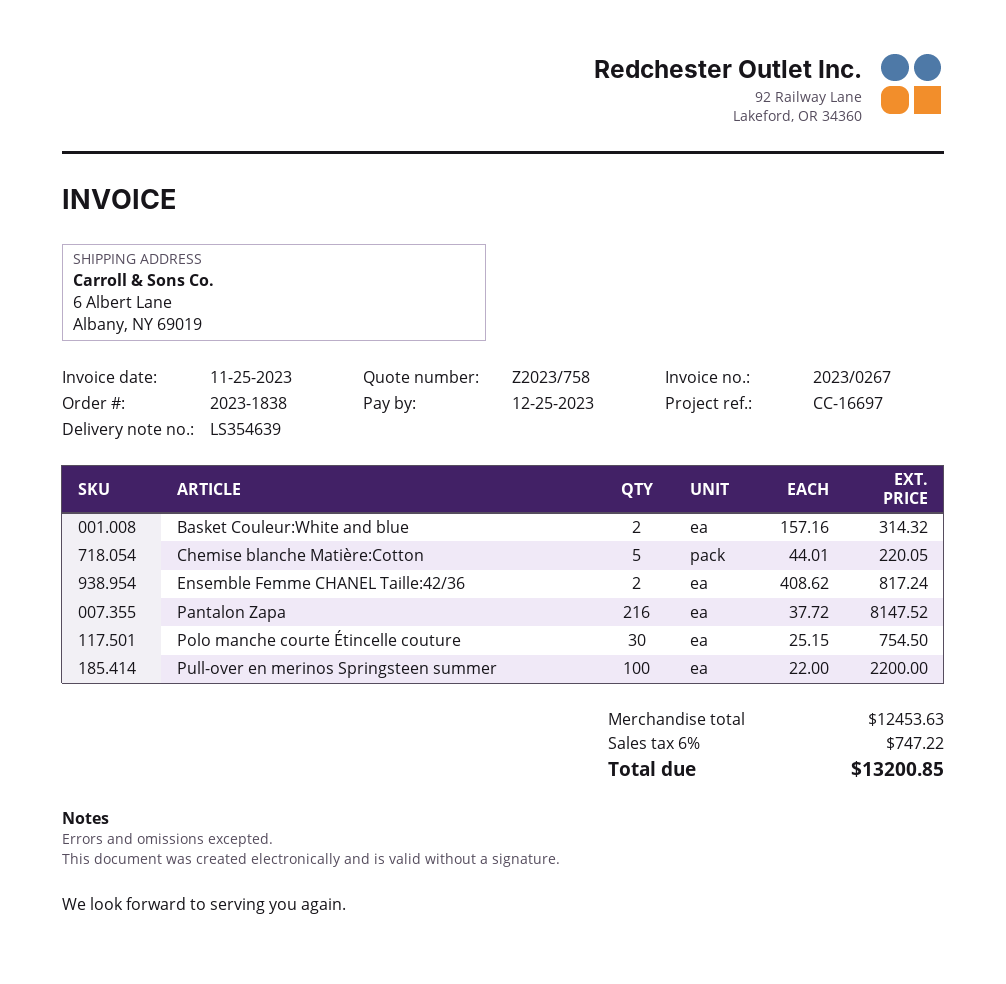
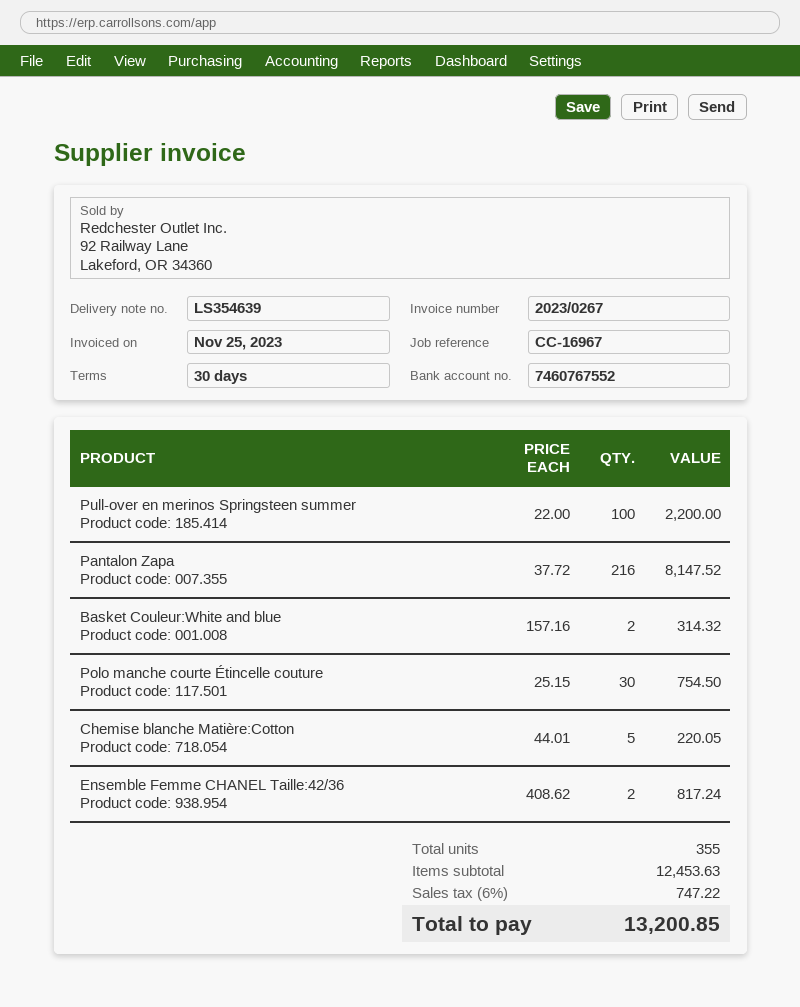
reference: CC-16697 -> CC-16967

